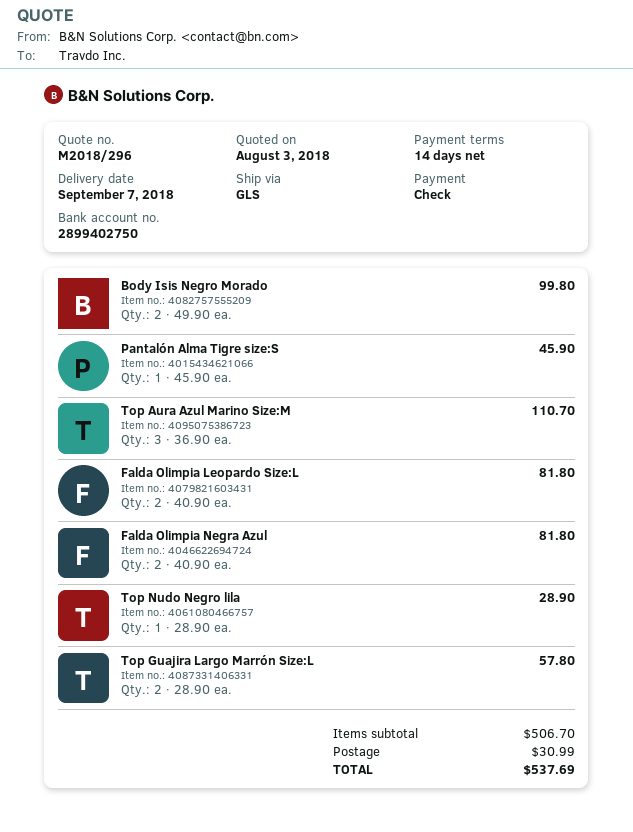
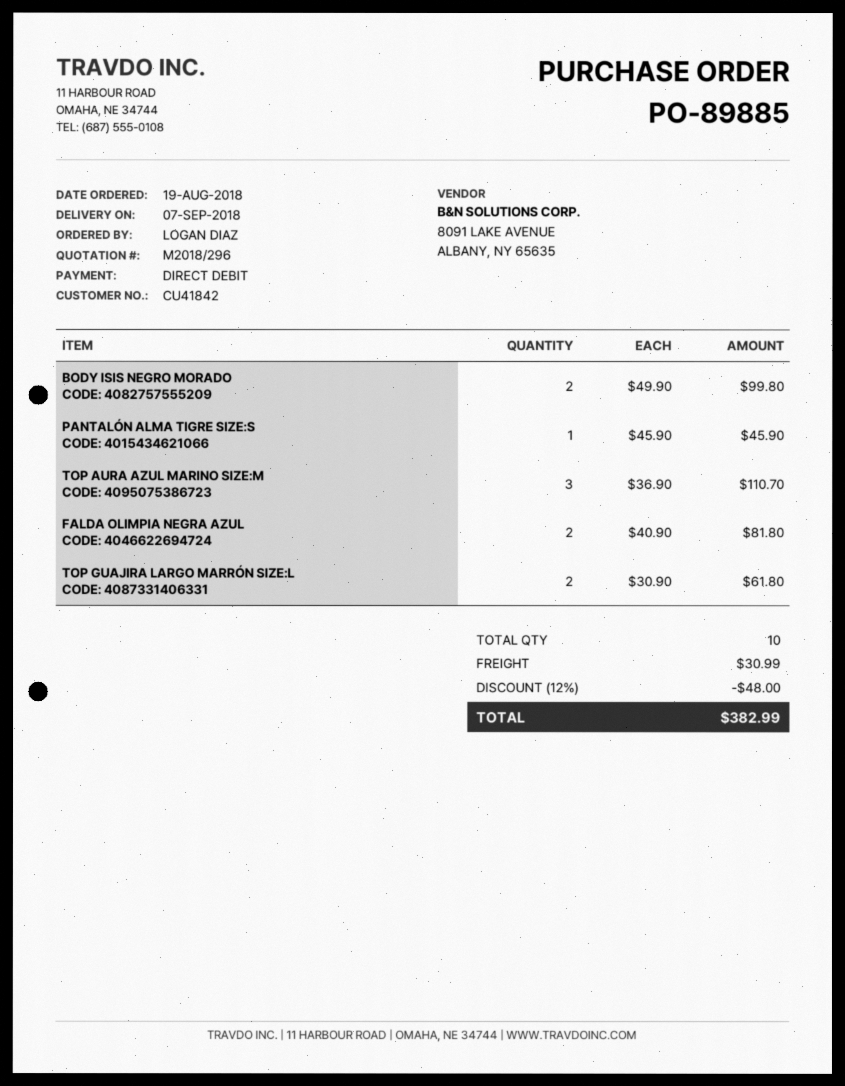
payment method: cheque -> direct debit
Falda Olimpia Leopardo Size:L: 2 x 40.90 = 81.80 -> none
Top Nudo Negro lila: 1 x 28.90 = 28.90 -> none
Top Guajira Largo Marrón Size:L: 2 x 28.90 = 57.80 -> 2 x 30.90 = 61.80
discount: none -> 12% = 48.00
total: 537.69 -> 382.99

